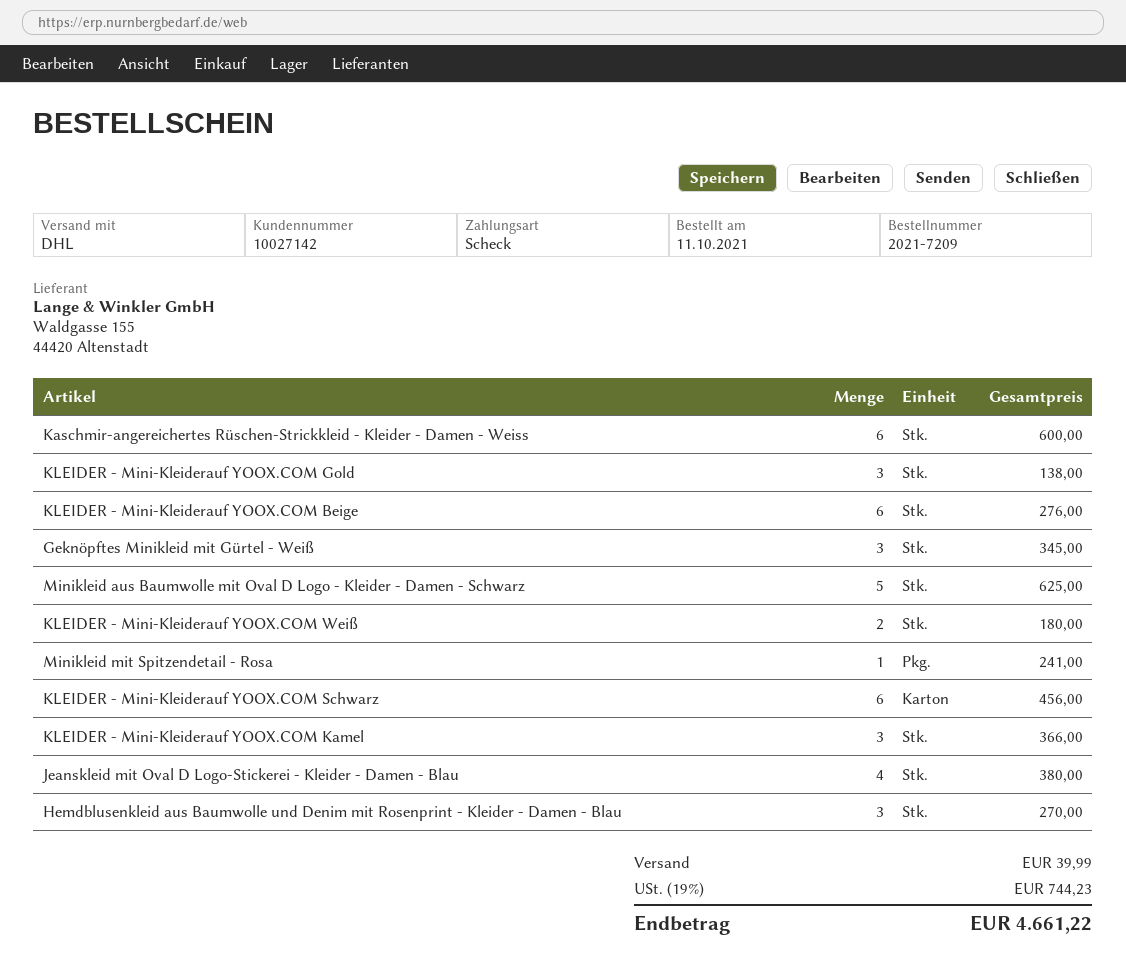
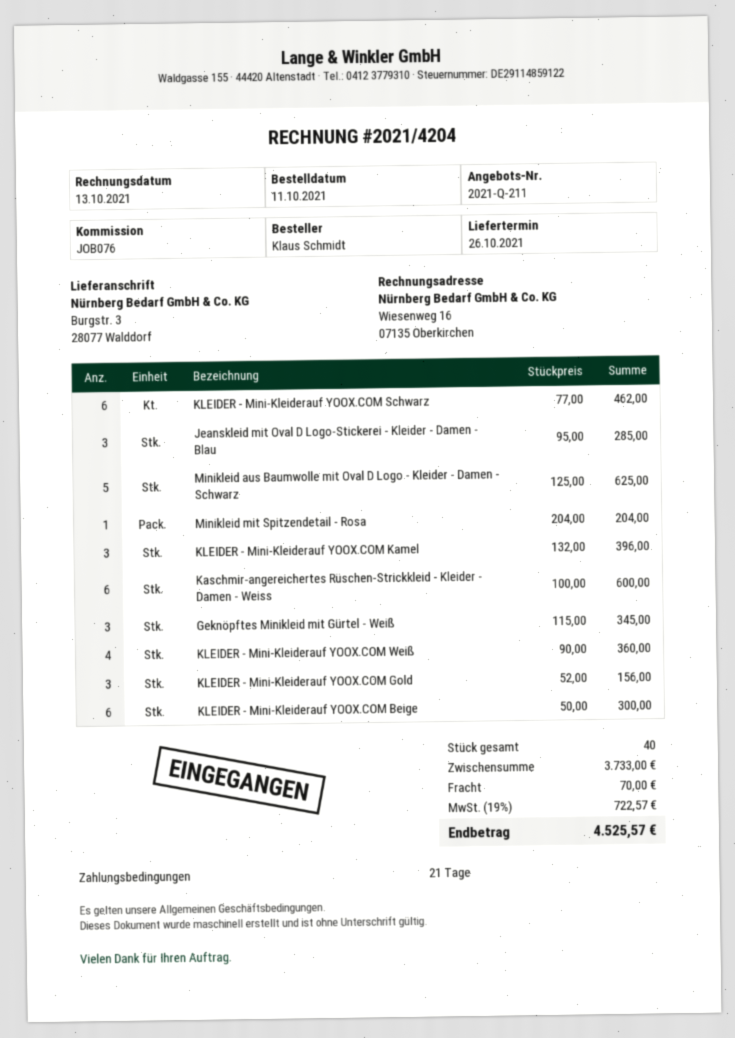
KLEIDER - Mini-Kleiderauf YOOX.COM Gold: 3 for 138.00 -> 3 for 156.00
KLEIDER - Mini-Kleiderauf YOOX.COM Beige: 6 for 276.00 -> 6 for 300.00
KLEIDER - Mini-Kleiderauf YOOX.COM Weiß: 2 for 180.00 -> 4 for 360.00
Minikleid mit Spitzendetail - Rosa: 1 for 241.00 -> 1 for 204.00
KLEIDER - Mini-Kleiderauf YOOX.COM Schwarz: 6 for 456.00 -> 6 for 462.00
KLEIDER - Mini-Kleiderauf YOOX.COM Kamel: 3 for 366.00 -> 3 for 396.00
Jeanskleid mit Oval D Logo-Stickerei - Kleider - Damen - Blau: 4 for 380.00 -> 3 for 285.00
Hemdblusenkleid aus Baumwolle und Denim mit Rosenprint - Kleider - Damen - Blau: 3 for 270.00 -> none
shipping: 39.99 -> 70.00
tax: 19% = 744.23 -> 19% = 722.57
total: 4661.22 -> 4525.57

